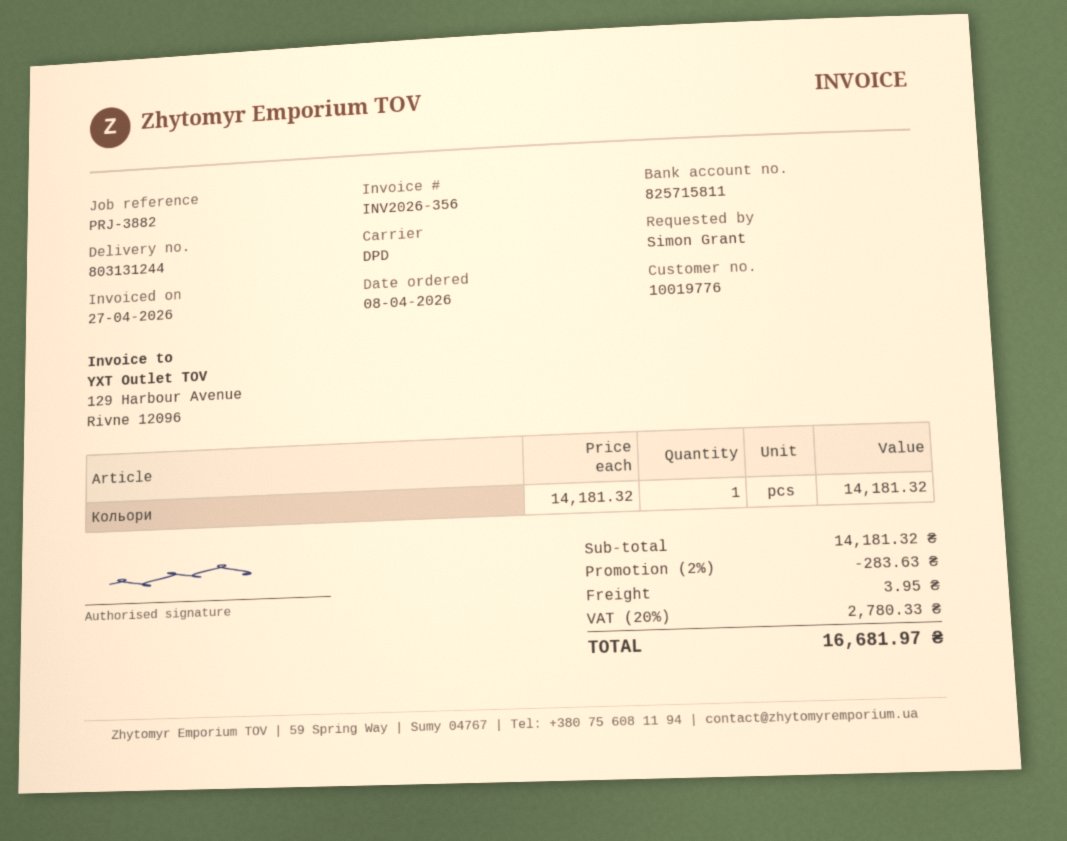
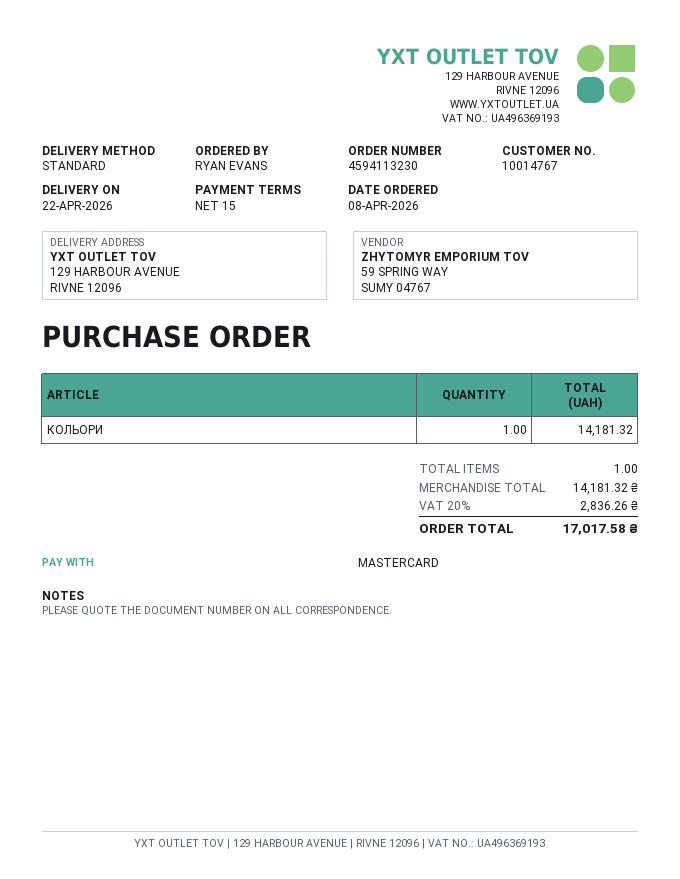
customer number: 10019776 -> 10014767
ordered by: Simon Grant -> RYAN EVANS
shipping method: DPD -> standard
discount: 2% = 283.63 -> none
shipping: 3.95 -> none
tax: 20% = 2780.33 -> 20% = 2836.26
total: 16681.97 -> 17017.58

